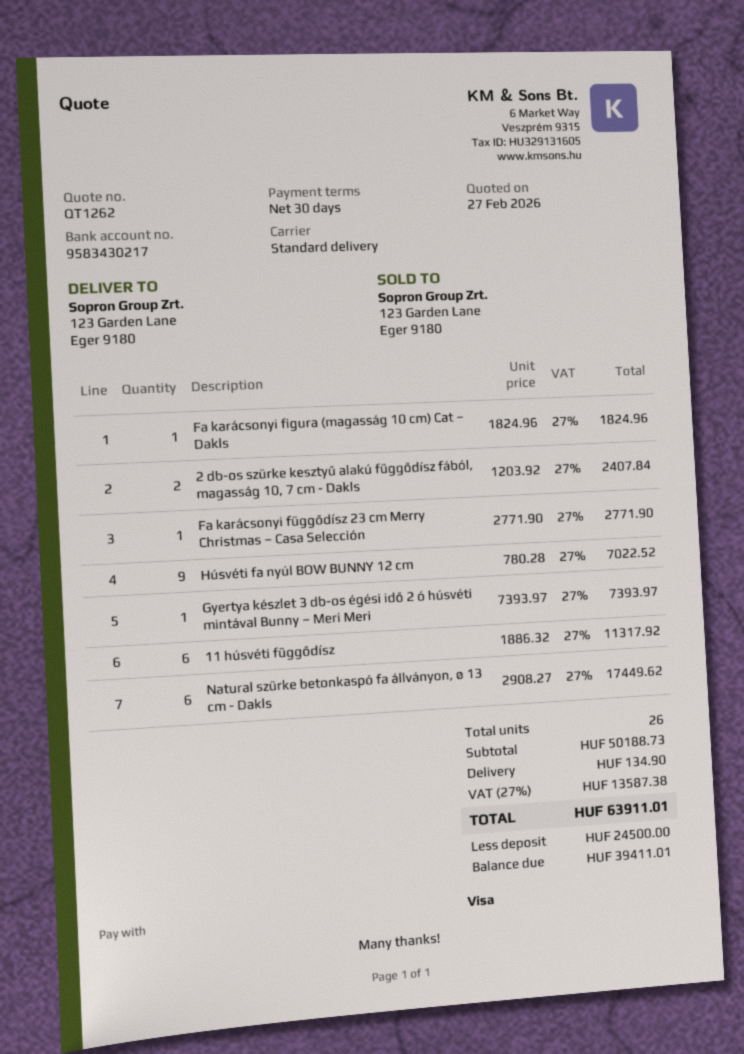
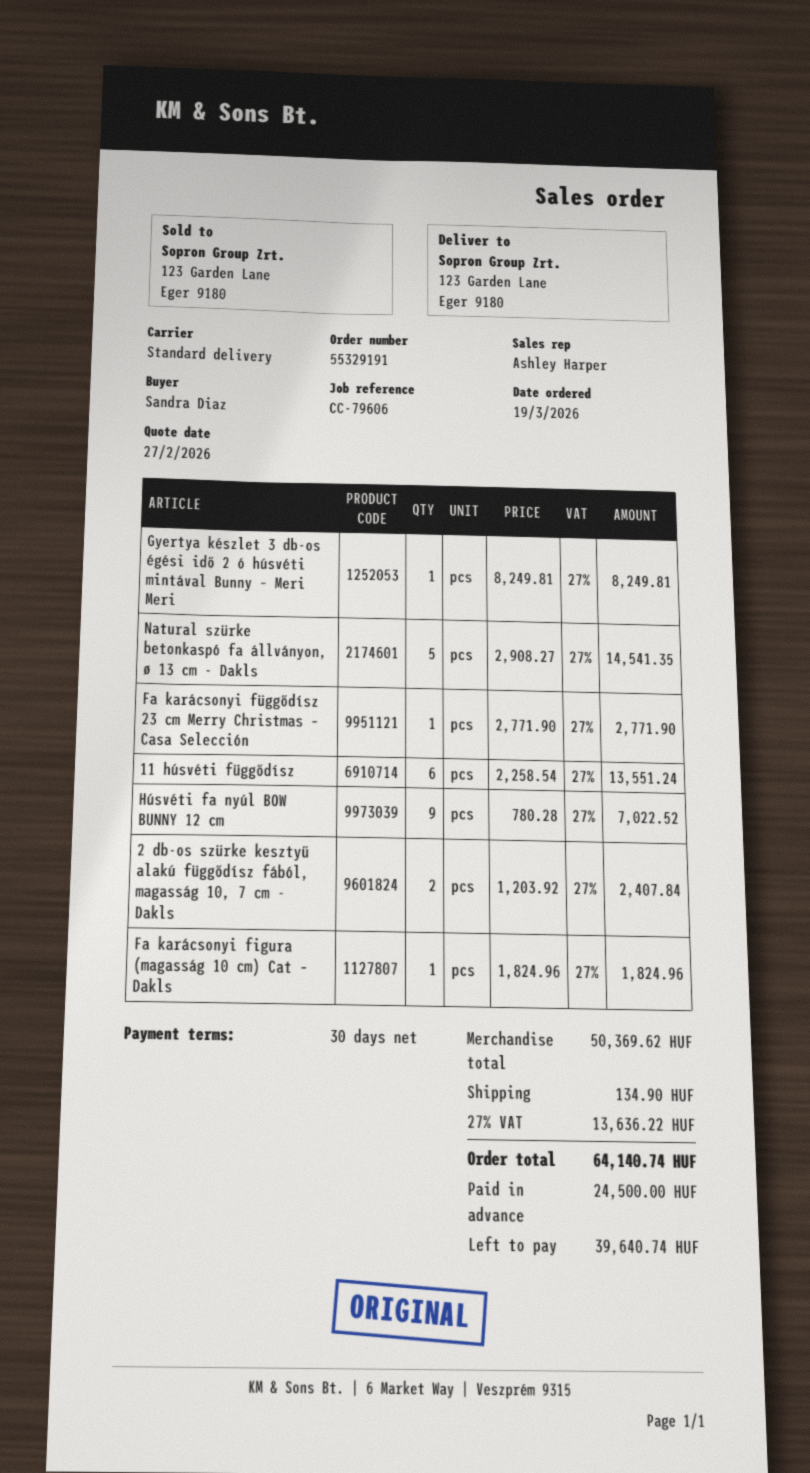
Gyertya készlet 3 db-os égési idő 2 ó húsvéti mintával Bunny – Meri Meri: 1 x 7393.97 = 7393.97 -> 1 x 8249.81 = 8249.81
11 húsvéti függődísz: 6 x 1886.32 = 11317.92 -> 6 x 2258.54 = 13551.24
Natural szürke betonkaspó fa állványon, ø 13 cm - Dakls: 6 x 2908.27 = 17449.62 -> 5 x 2908.27 = 14541.35
subtotal: 50188.73 -> 50369.62
tax: 27% = 13587.38 -> 27% = 13636.22
total: 63911.01 -> 64140.74
balance: 39411.01 -> 39640.74

